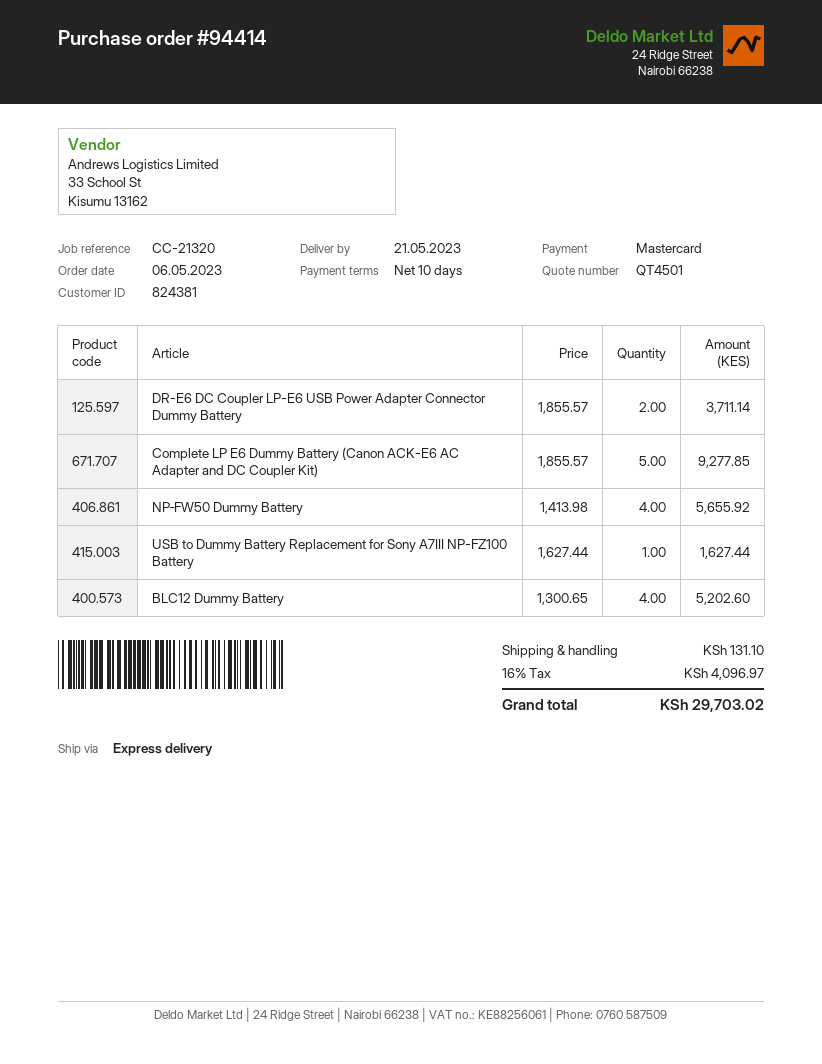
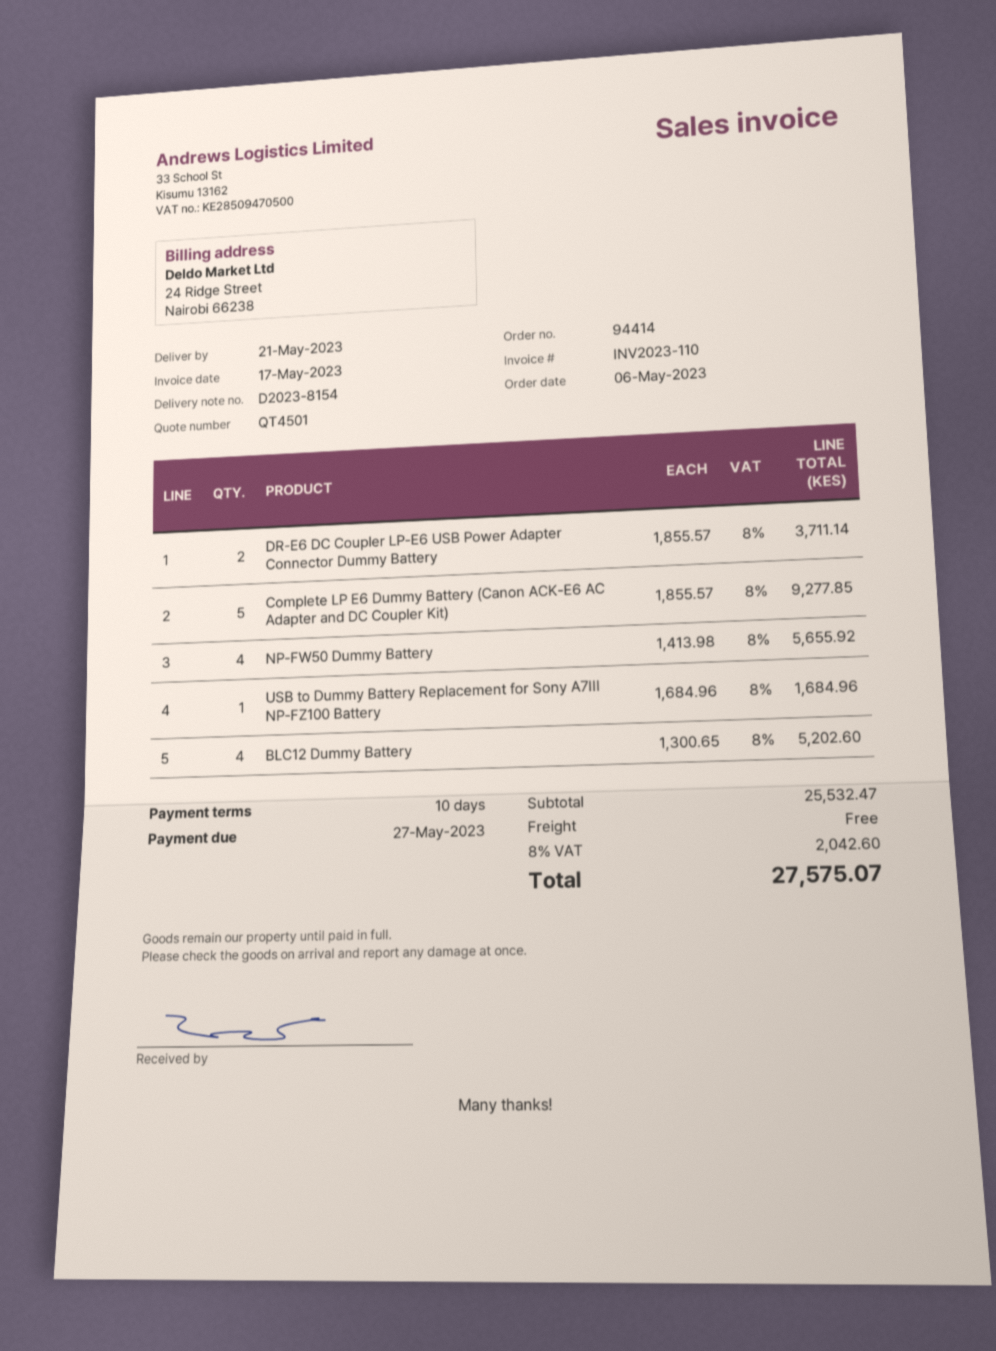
USB to Dummy Battery Replacement for Sony A7III NP-FZ100 Battery: 1 x 1627.44 = 1627.44 -> 1 x 1684.96 = 1684.96
shipping: 131.10 -> 0.00
tax: 16% = 4096.97 -> 8% = 2042.60
total: 29703.02 -> 27575.07

